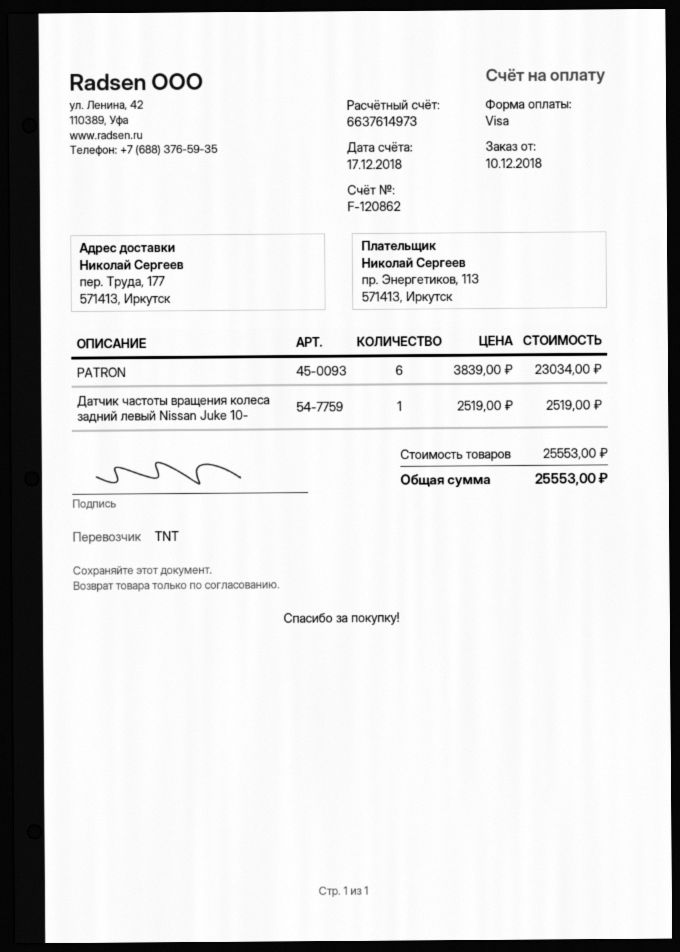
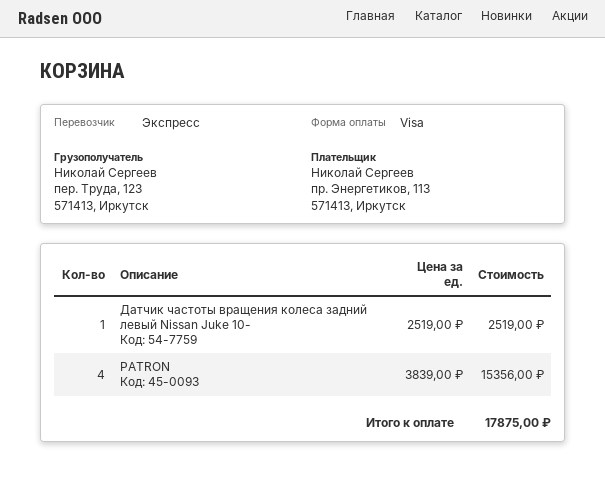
shipping method: TNT -> express
ship to: пер. Труда, 177, 571413, Иркутск -> пер. Труда, 123, 571413, Иркутск
PATRON: 6 x 3839.00 = 23034.00 -> 4 x 3839.00 = 15356.00
total: 25553.00 -> 17875.00

